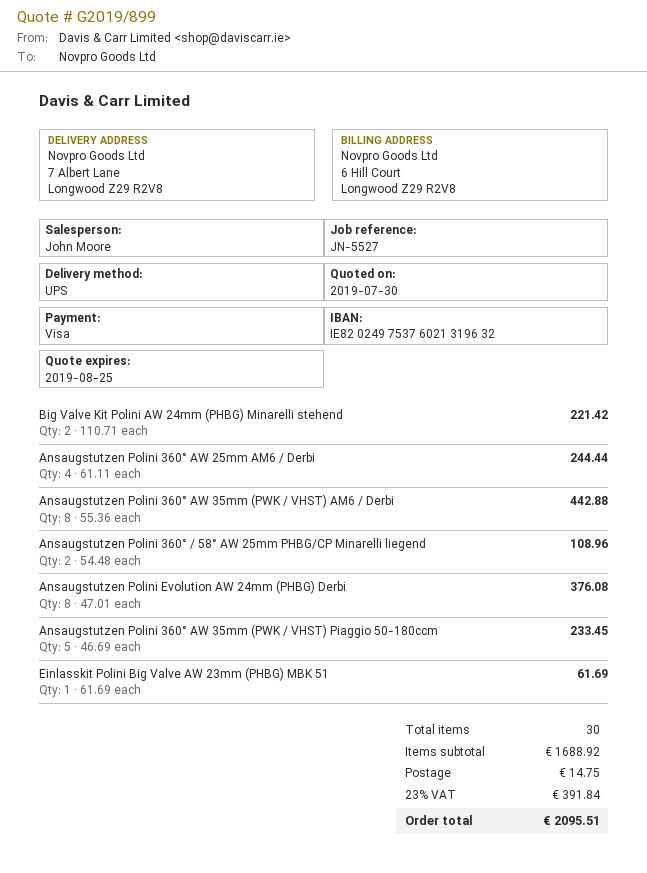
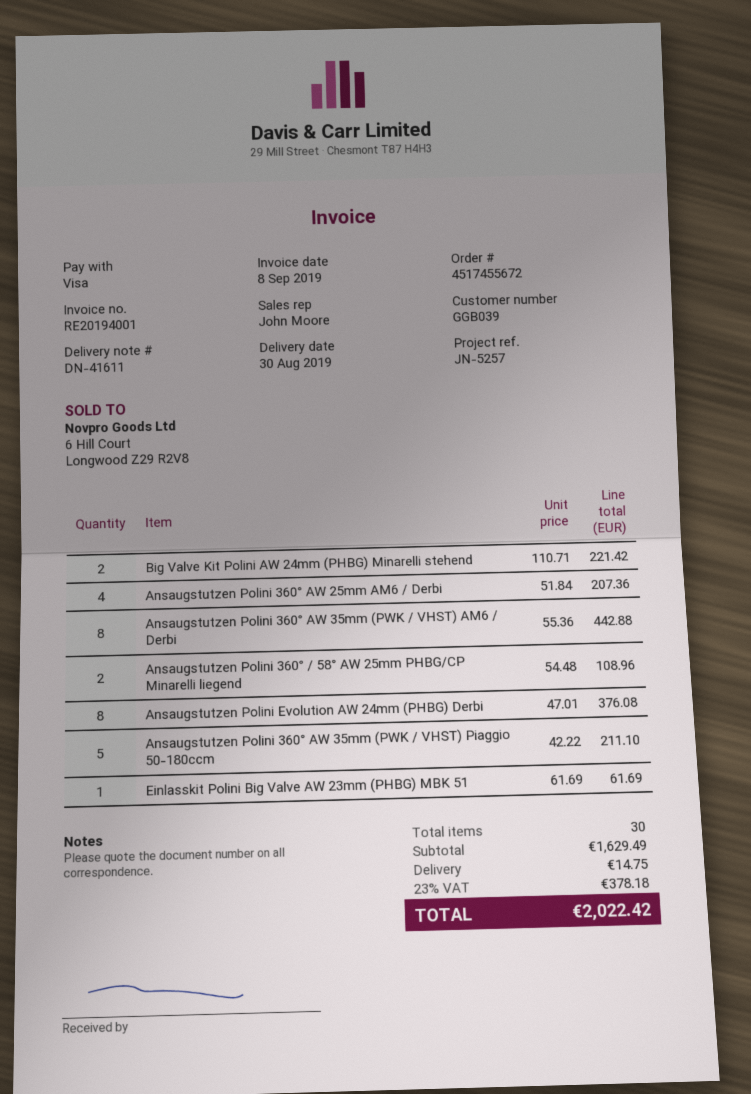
reference: JN-5527 -> JN-5257
Ansaugstutzen Polini 360° AW 25mm AM6 / Derbi: 4 x 61.11 = 244.44 -> 4 x 51.84 = 207.36
Ansaugstutzen Polini 360° AW 35mm (PWK / VHST) Piaggio 50-180ccm: 5 x 46.69 = 233.45 -> 5 x 42.22 = 211.10
subtotal: 1688.92 -> 1629.49
tax: 23% = 391.84 -> 23% = 378.18
total: 2095.51 -> 2022.42

